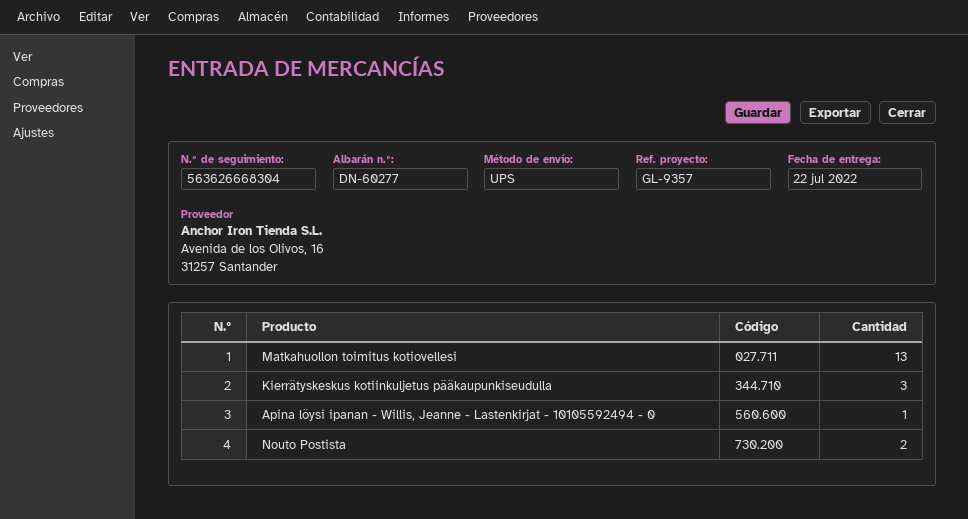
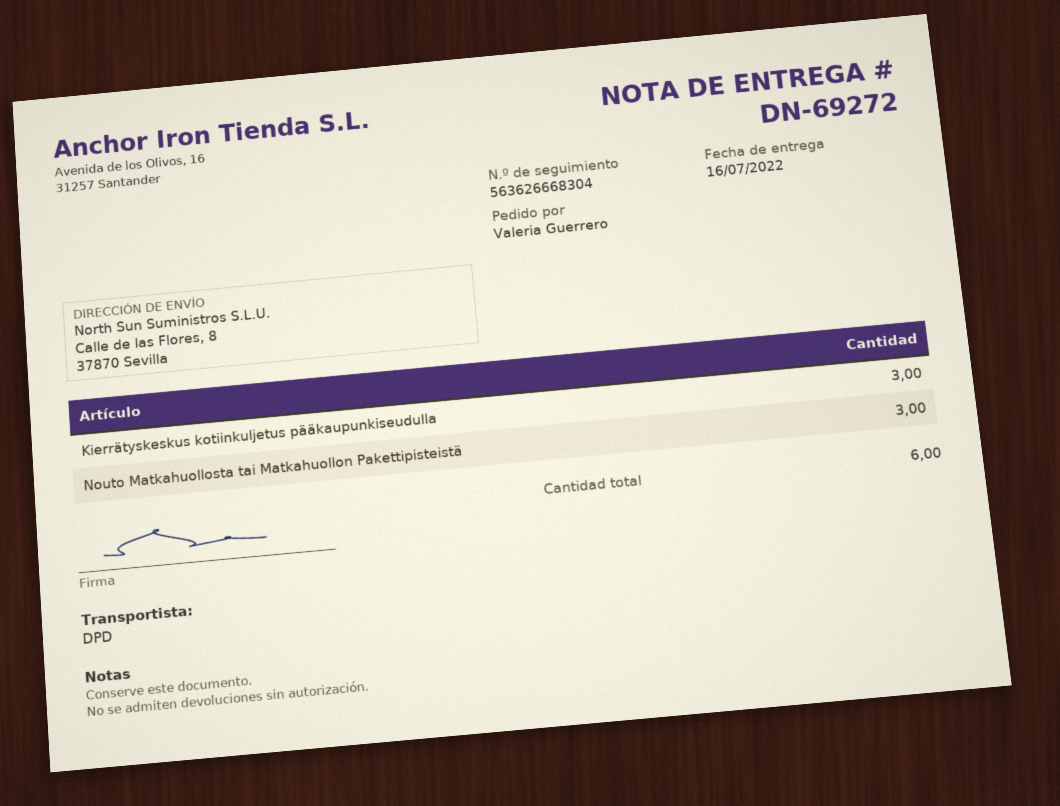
delivery note number: DN-60277 -> DN-69272
delivery date: 2022-07-22 -> 2022-07-16
shipping method: UPS -> DPD
Matkahuollon toimitus kotiovellesi: 13 -> none
Apina löysi ipanan - Willis, Jeanne - Lastenkirjat - 10105592494 - 0: 1 -> none
Nouto Postista: 2 -> none
Nouto Matkahuollosta tai Matkahuollon Pakettipisteistä: none -> 3

